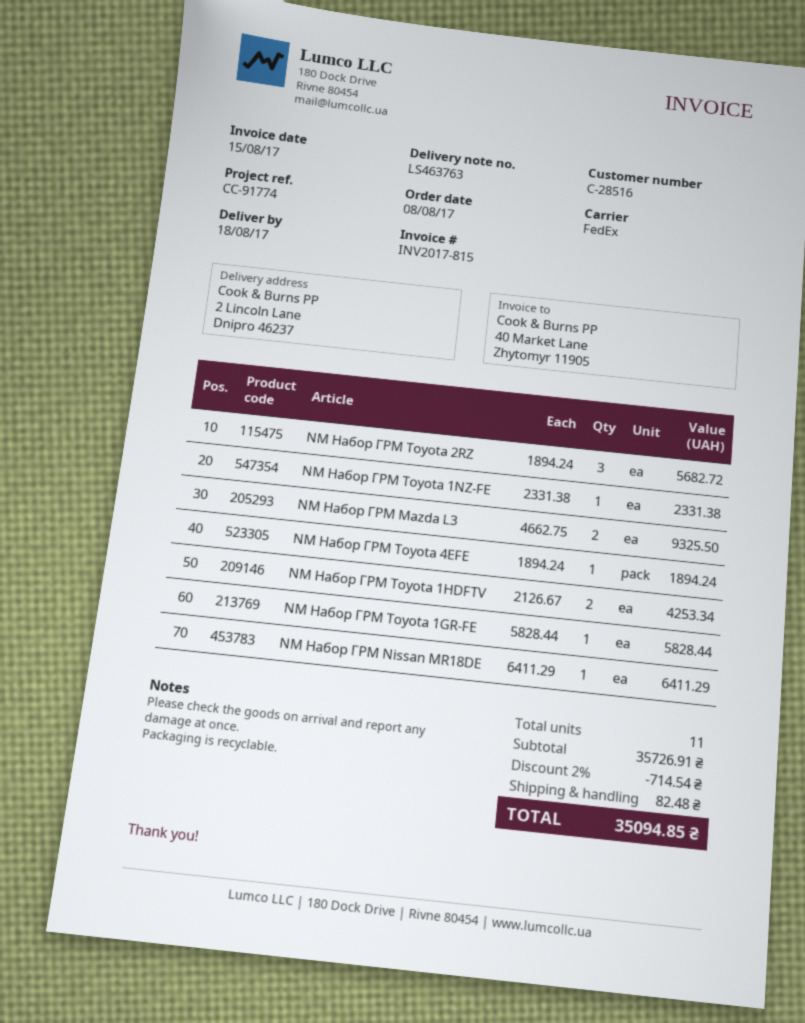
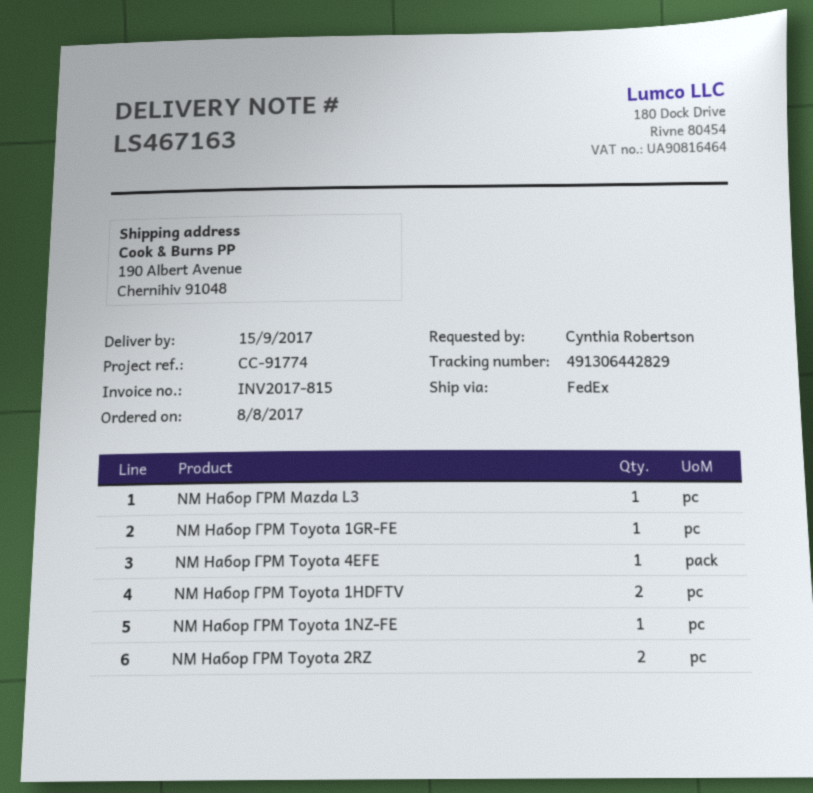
delivery note number: LS463763 -> LS467163
delivery date: 2017-08-18 -> 2017-09-15
ship to: 2 Lincoln Lane, Dnipro 46237 -> 190 Albert Avenue, Chernihiv 91048
NM Набор ГРМ Toyota 2RZ: 3 -> 2
NM Набор ГРМ Mazda L3: 2 -> 1
NM Набор ГРМ Nissan MR18DE: 1 -> none

